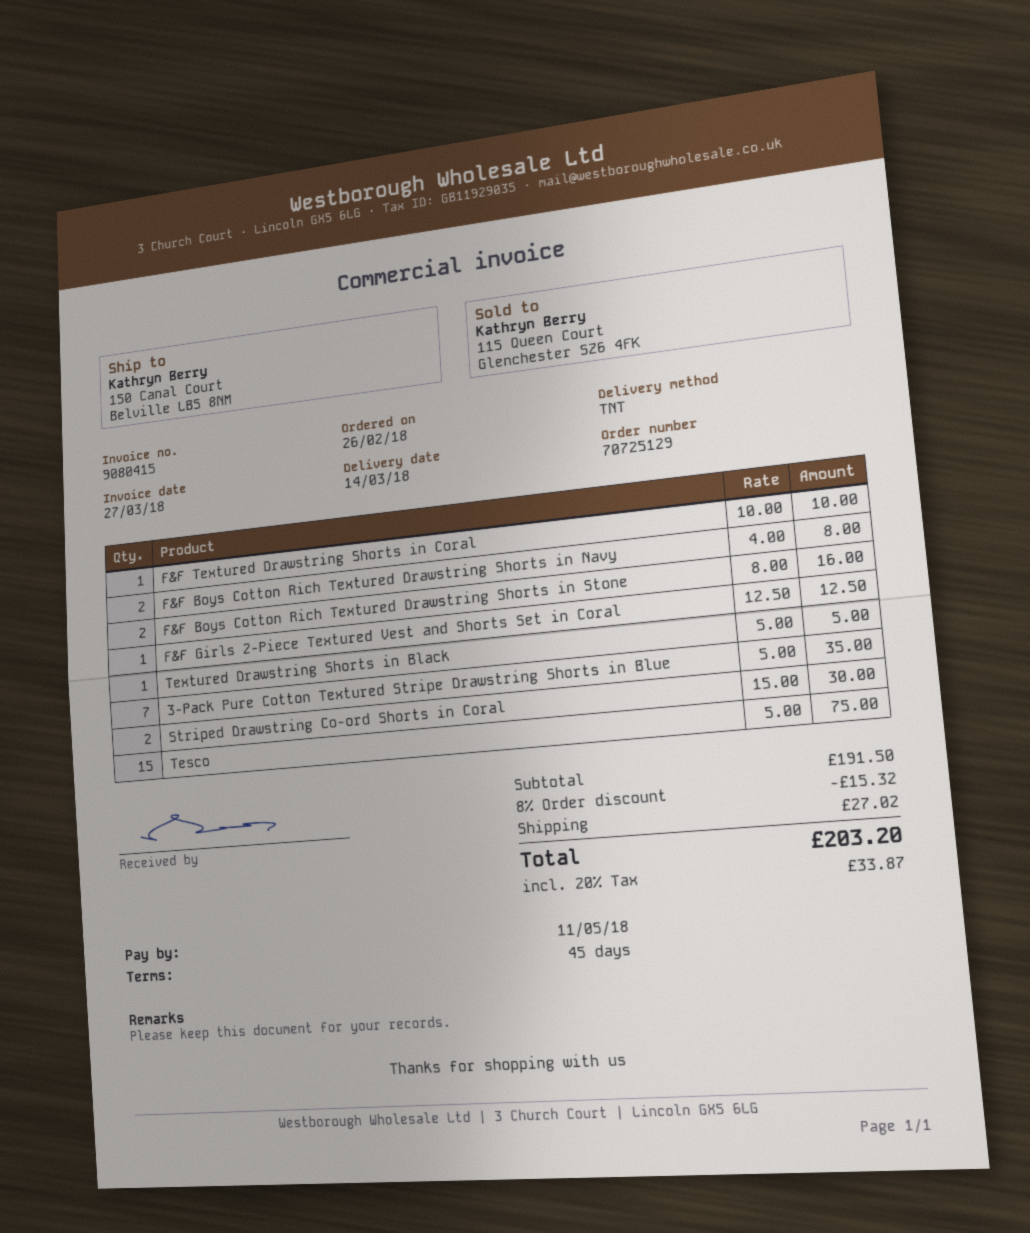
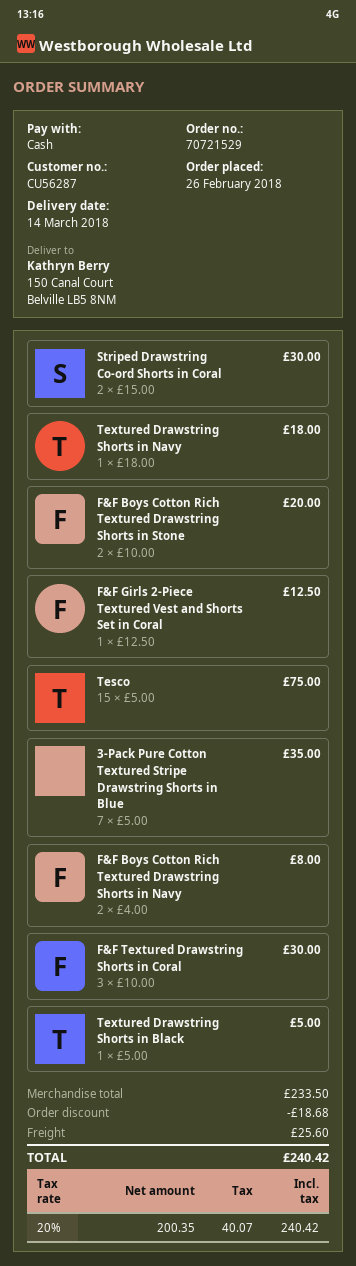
order number: 70725129 -> 70721529
F&F Textured Drawstring Shorts in Coral: 1 x 10.00 = 10.00 -> 3 x 10.00 = 30.00
F&F Boys Cotton Rich Textured Drawstring Shorts in Stone: 2 x 8.00 = 16.00 -> 2 x 10.00 = 20.00
Textured Drawstring Shorts in Navy: none -> 1 x 18.00 = 18.00
subtotal: 191.50 -> 233.50
discount: 15.32 -> 18.68
shipping: 27.02 -> 25.60
tax: 20% = 33.87 -> 20% = 40.07
total: 203.20 -> 240.42

